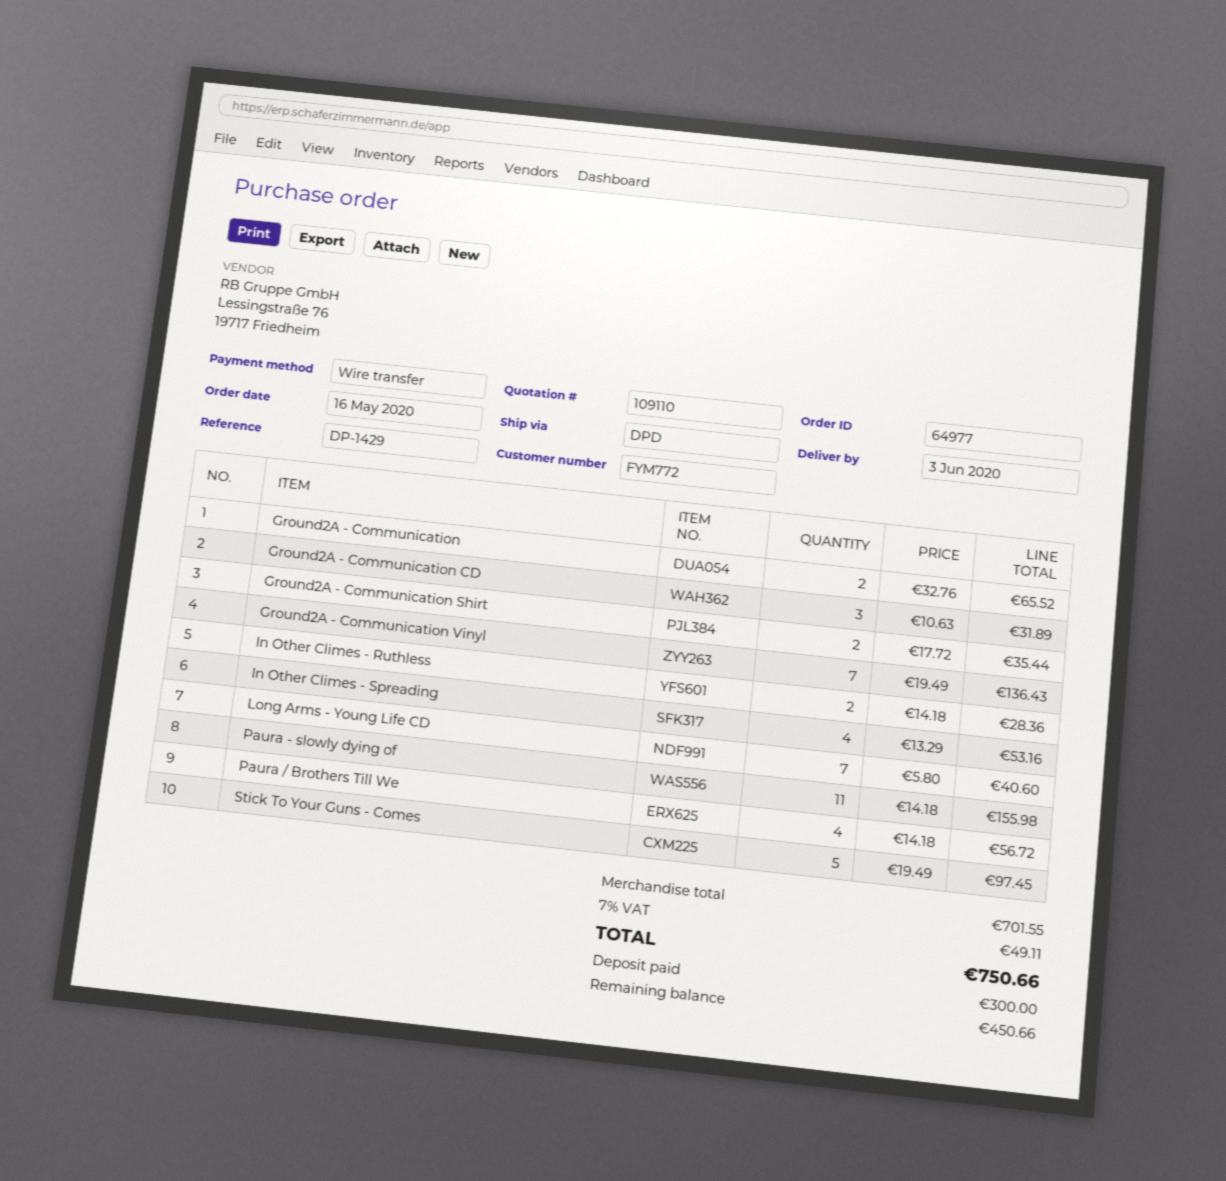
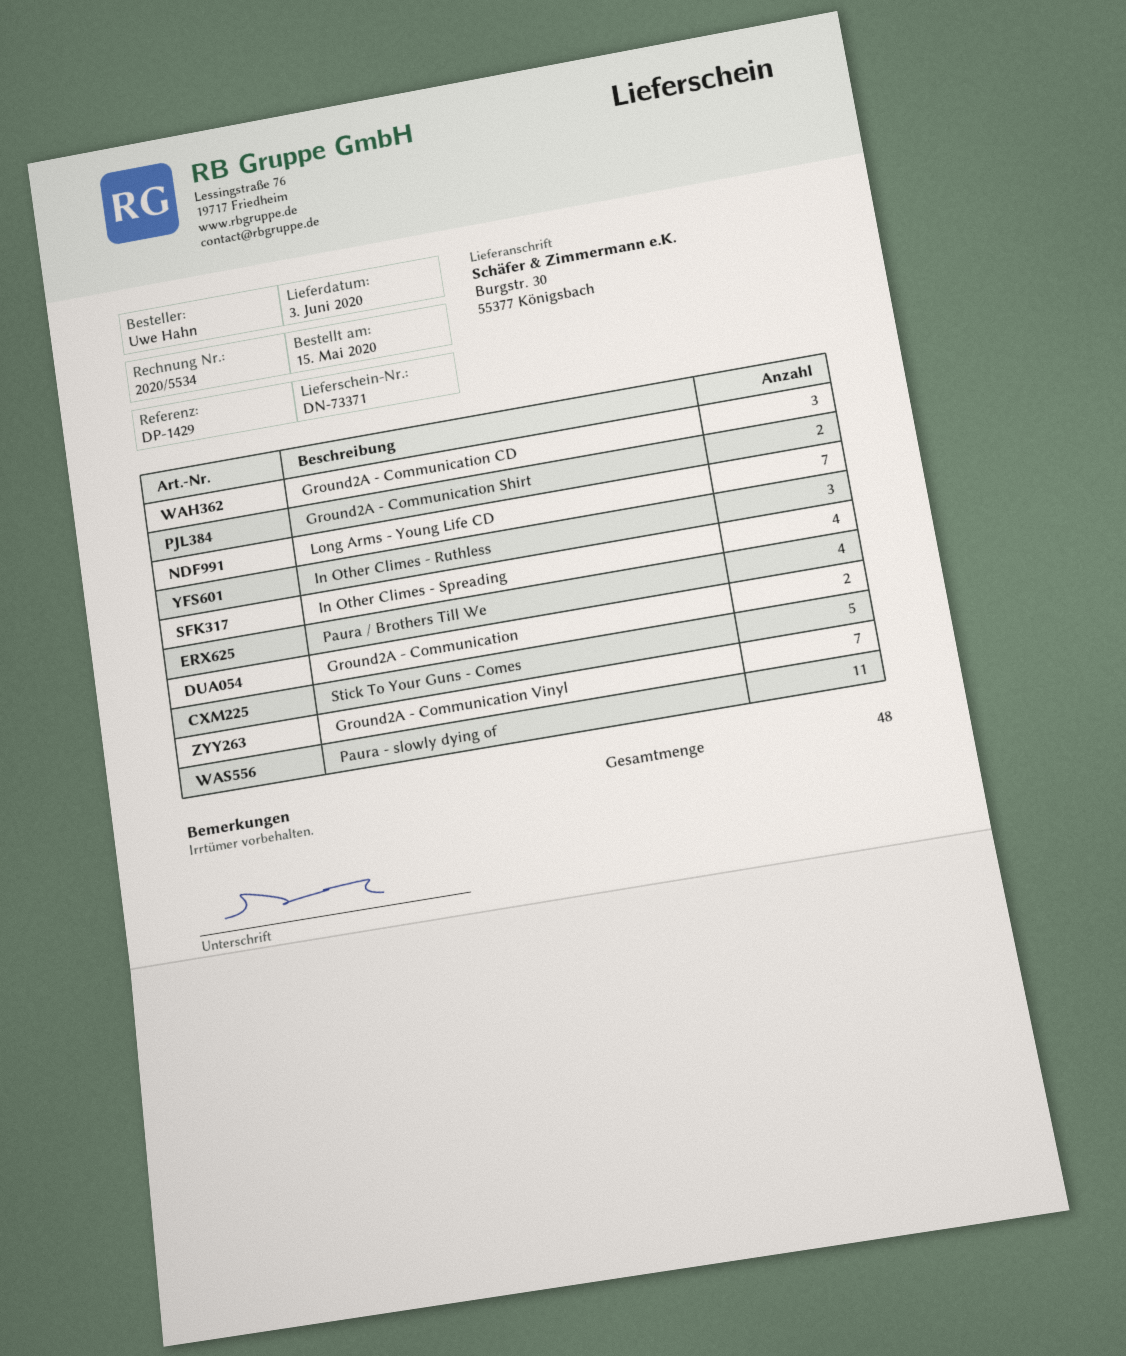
order date: 2020-05-16 -> 2020-05-15
In Other Climes - Ruthless: 2 -> 3

